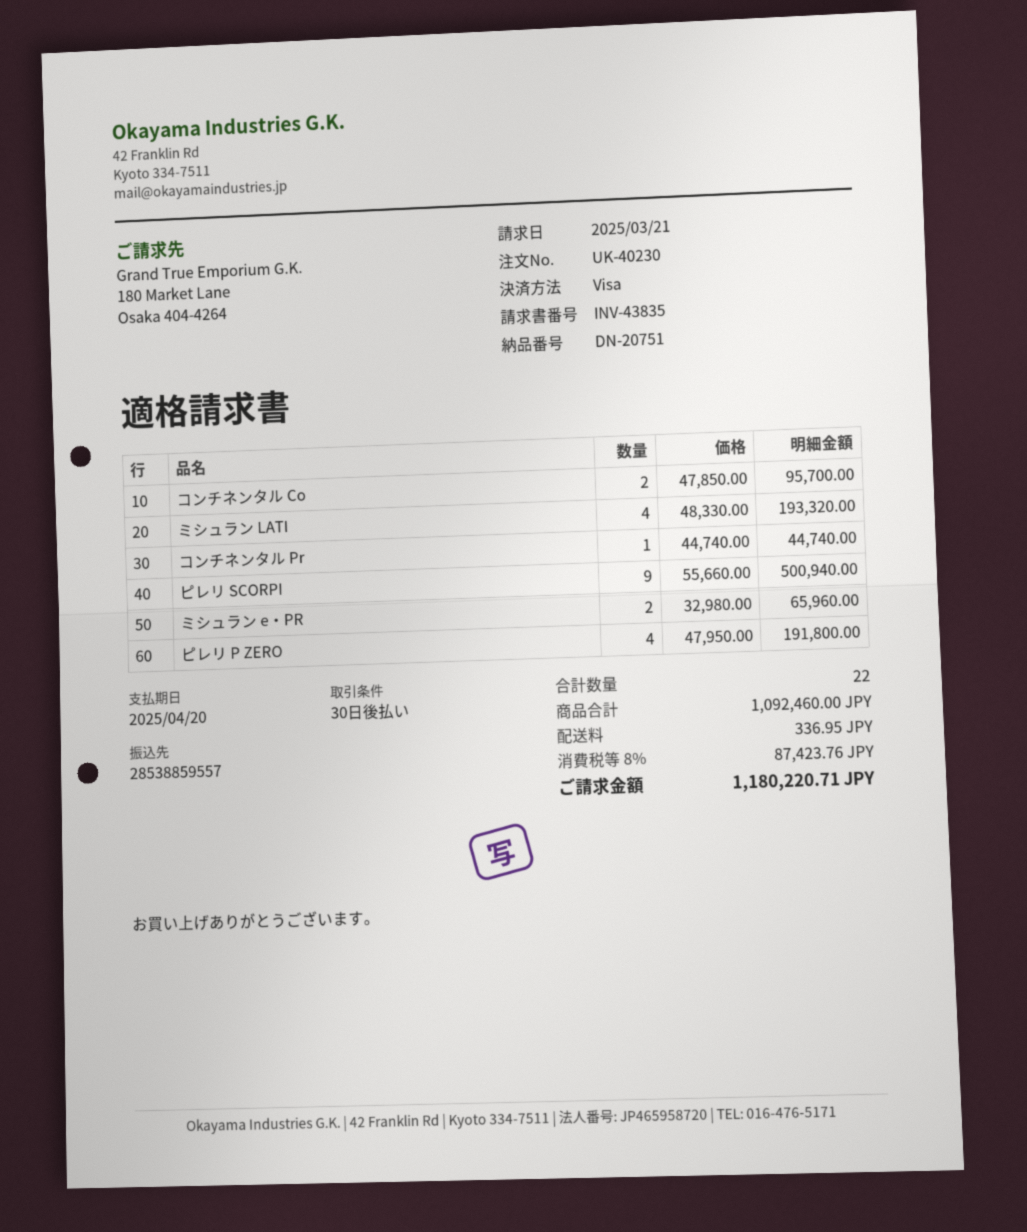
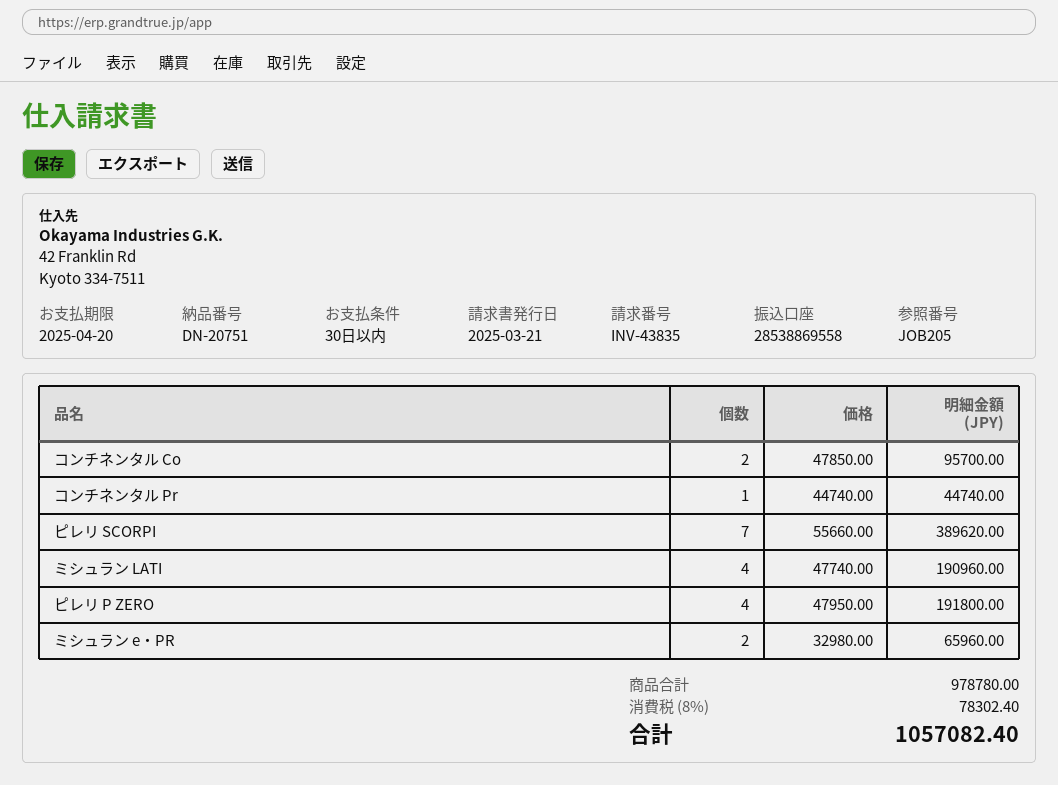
bank account: 28538859557 -> 28538869558
ミシュラン LATI: 4 x 48330.00 = 193320.00 -> 4 x 47740.00 = 190960.00
ピレリ SCORPI: 9 x 55660.00 = 500940.00 -> 7 x 55660.00 = 389620.00
subtotal: 1092460.00 -> 978780.00
shipping: 336.95 -> none
tax: 8% = 87423.76 -> 8% = 78302.40
total: 1180220.71 -> 1057082.40

